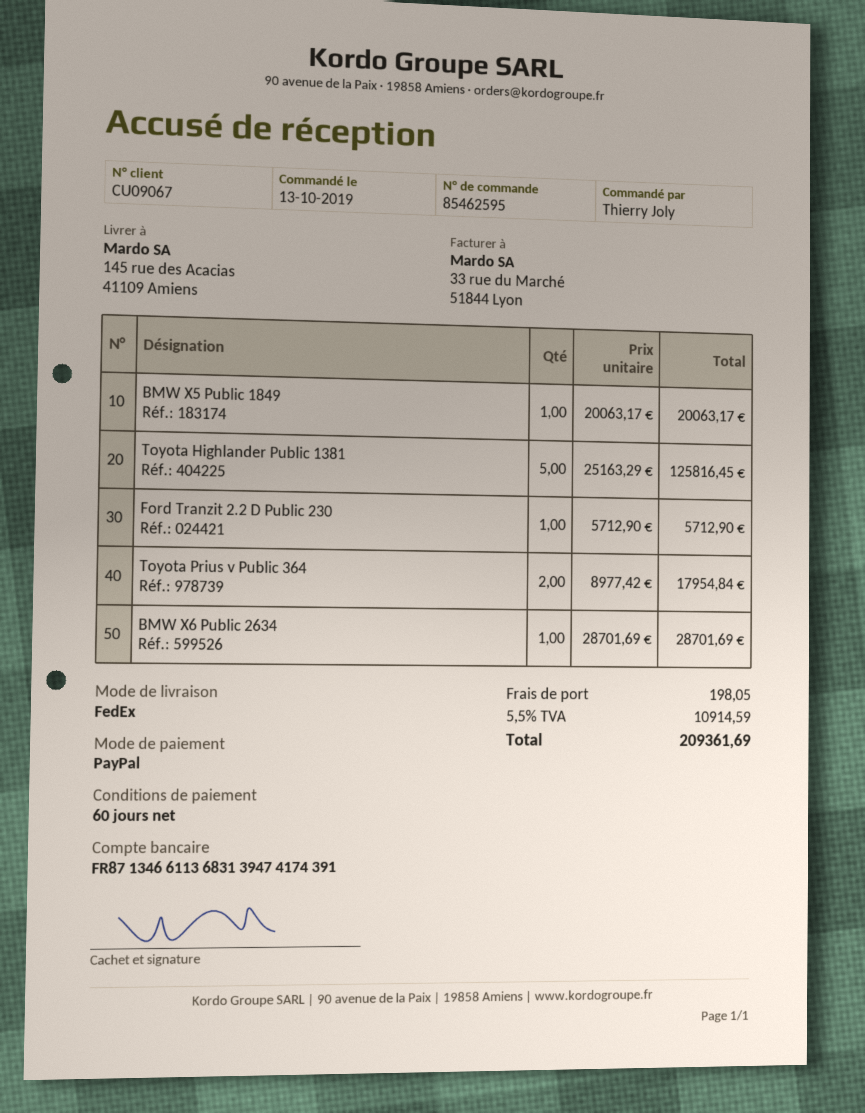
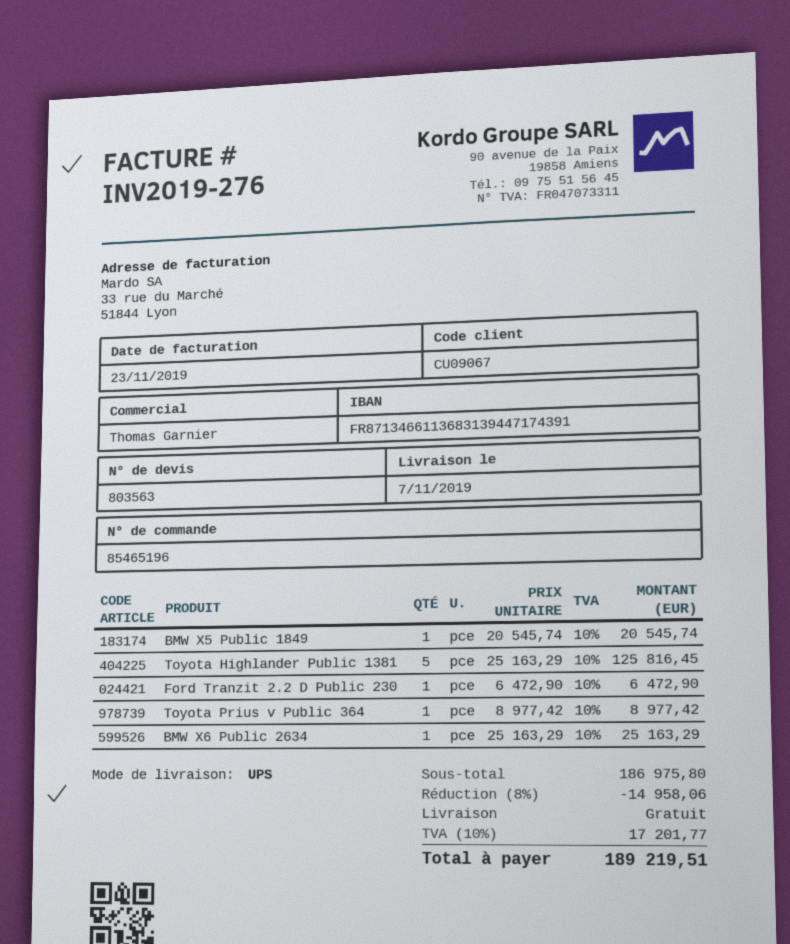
order number: 85462595 -> 85465196
bank account: FR8713466113683139474174391 -> FR8713466113683139447174391
shipping method: FedEx -> UPS
BMW X5 Public 1849: 1 x 20063.17 = 20063.17 -> 1 x 20545.74 = 20545.74
Ford Tranzit 2.2 D Public 230: 1 x 5712.90 = 5712.90 -> 1 x 6472.90 = 6472.90
Toyota Prius v Public 364: 2 x 8977.42 = 17954.84 -> 1 x 8977.42 = 8977.42
BMW X6 Public 2634: 1 x 28701.69 = 28701.69 -> 1 x 25163.29 = 25163.29
discount: none -> 8% = 14958.06
shipping: 198.05 -> 0.00
tax: 5.5% = 10914.59 -> 10% = 17201.77
total: 209361.69 -> 189219.51

